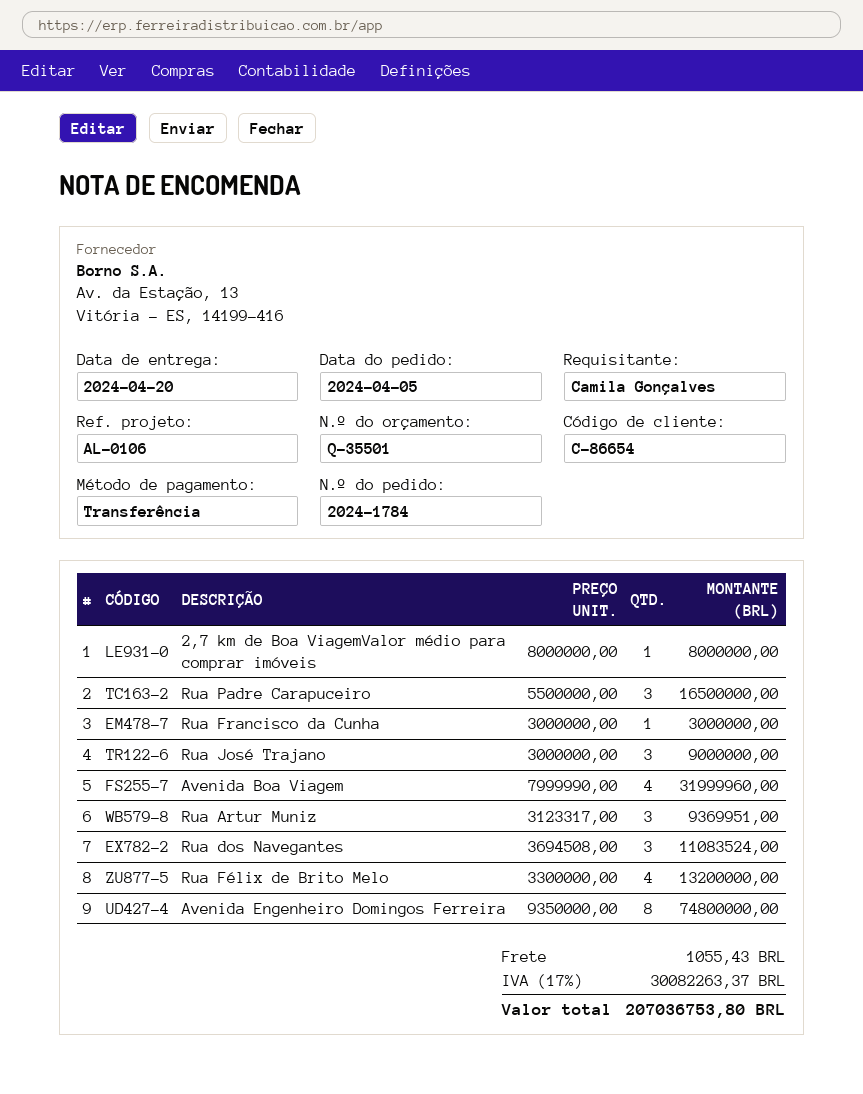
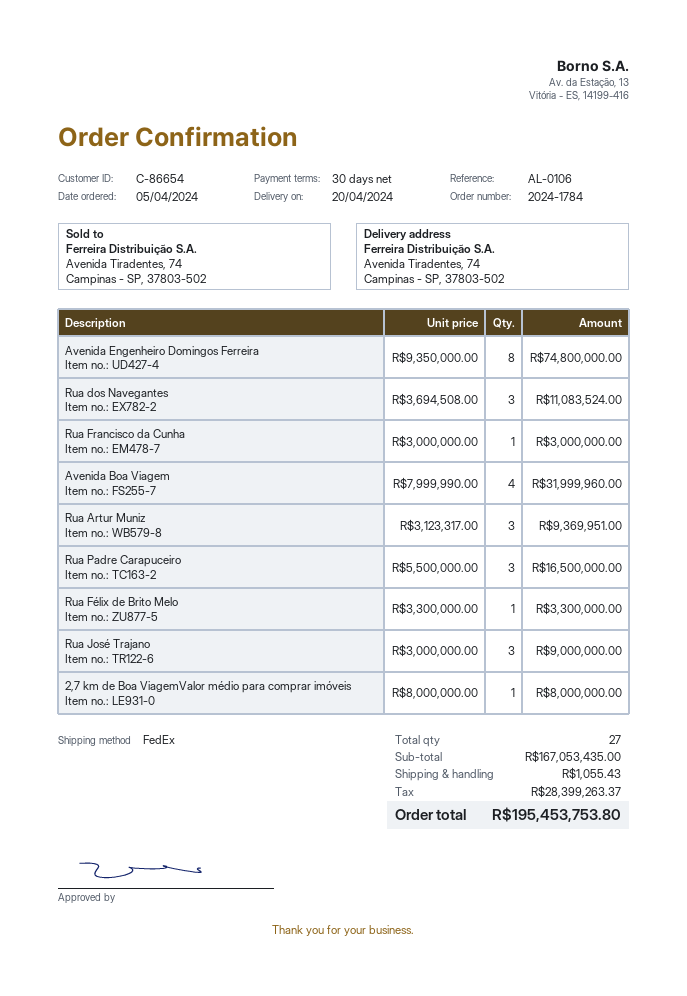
Rua Félix de Brito Melo: 4 x 3300000.00 = 13200000.00 -> 1 x 3300000.00 = 3300000.00
tax: 30082263.37 -> 28399263.37
total: 207036753.80 -> 195453753.80

